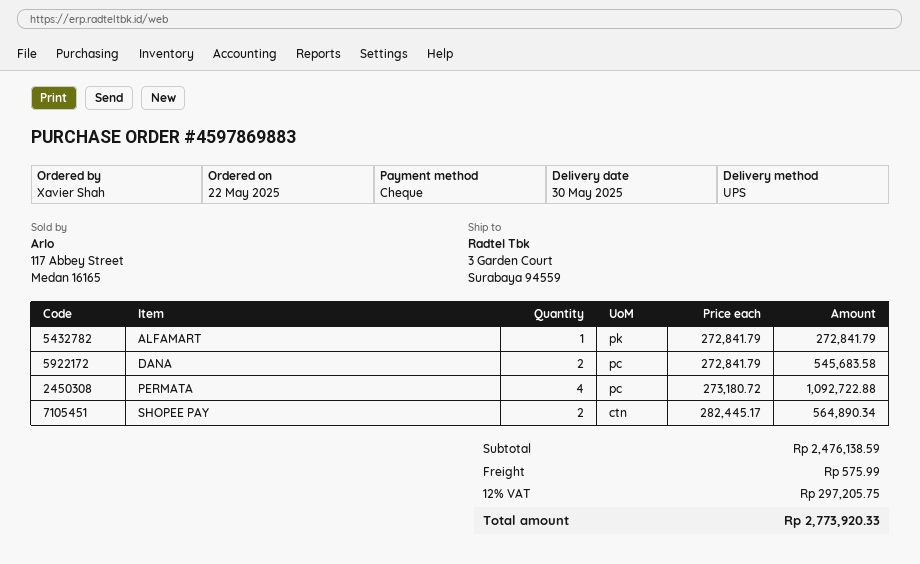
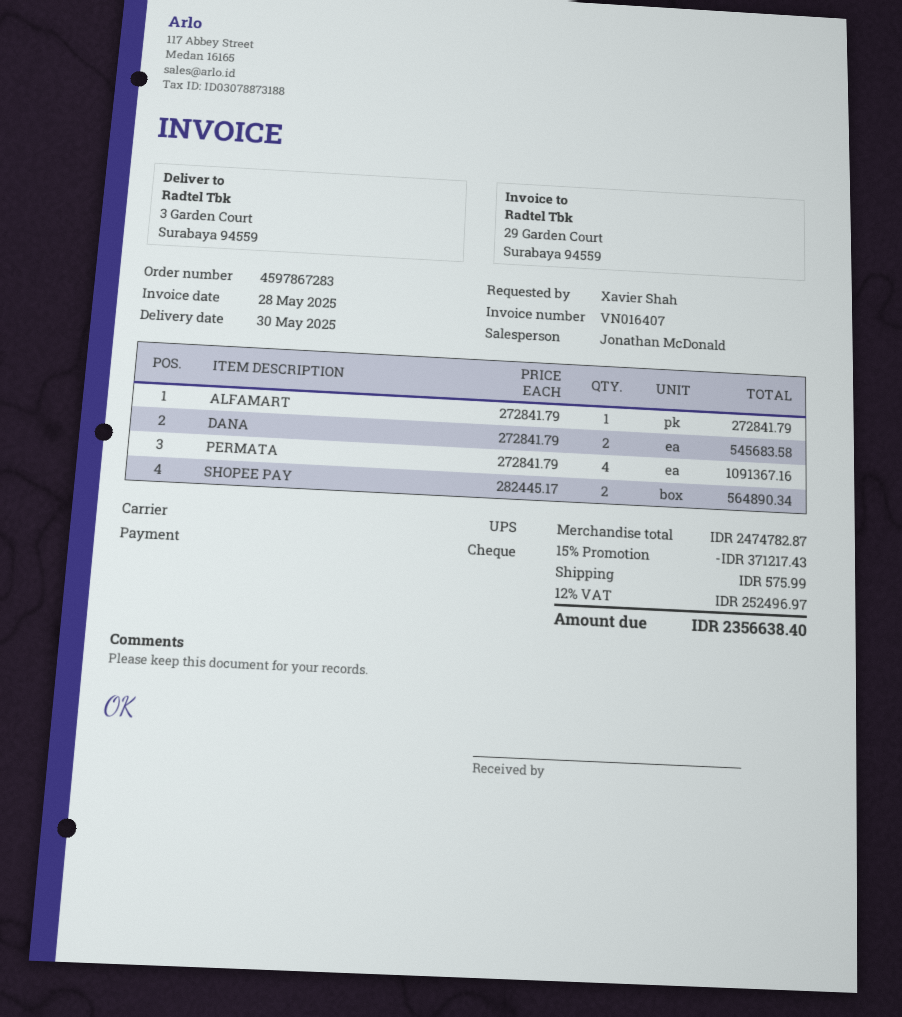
order number: 4597869883 -> 4597867283
PERMATA: 4 x 273180.72 = 1092722.88 -> 4 x 272841.79 = 1091367.16
subtotal: 2476138.59 -> 2474782.87
discount: none -> 15% = 371217.43
tax: 12% = 297205.75 -> 12% = 252496.97
total: 2773920.33 -> 2356638.40

